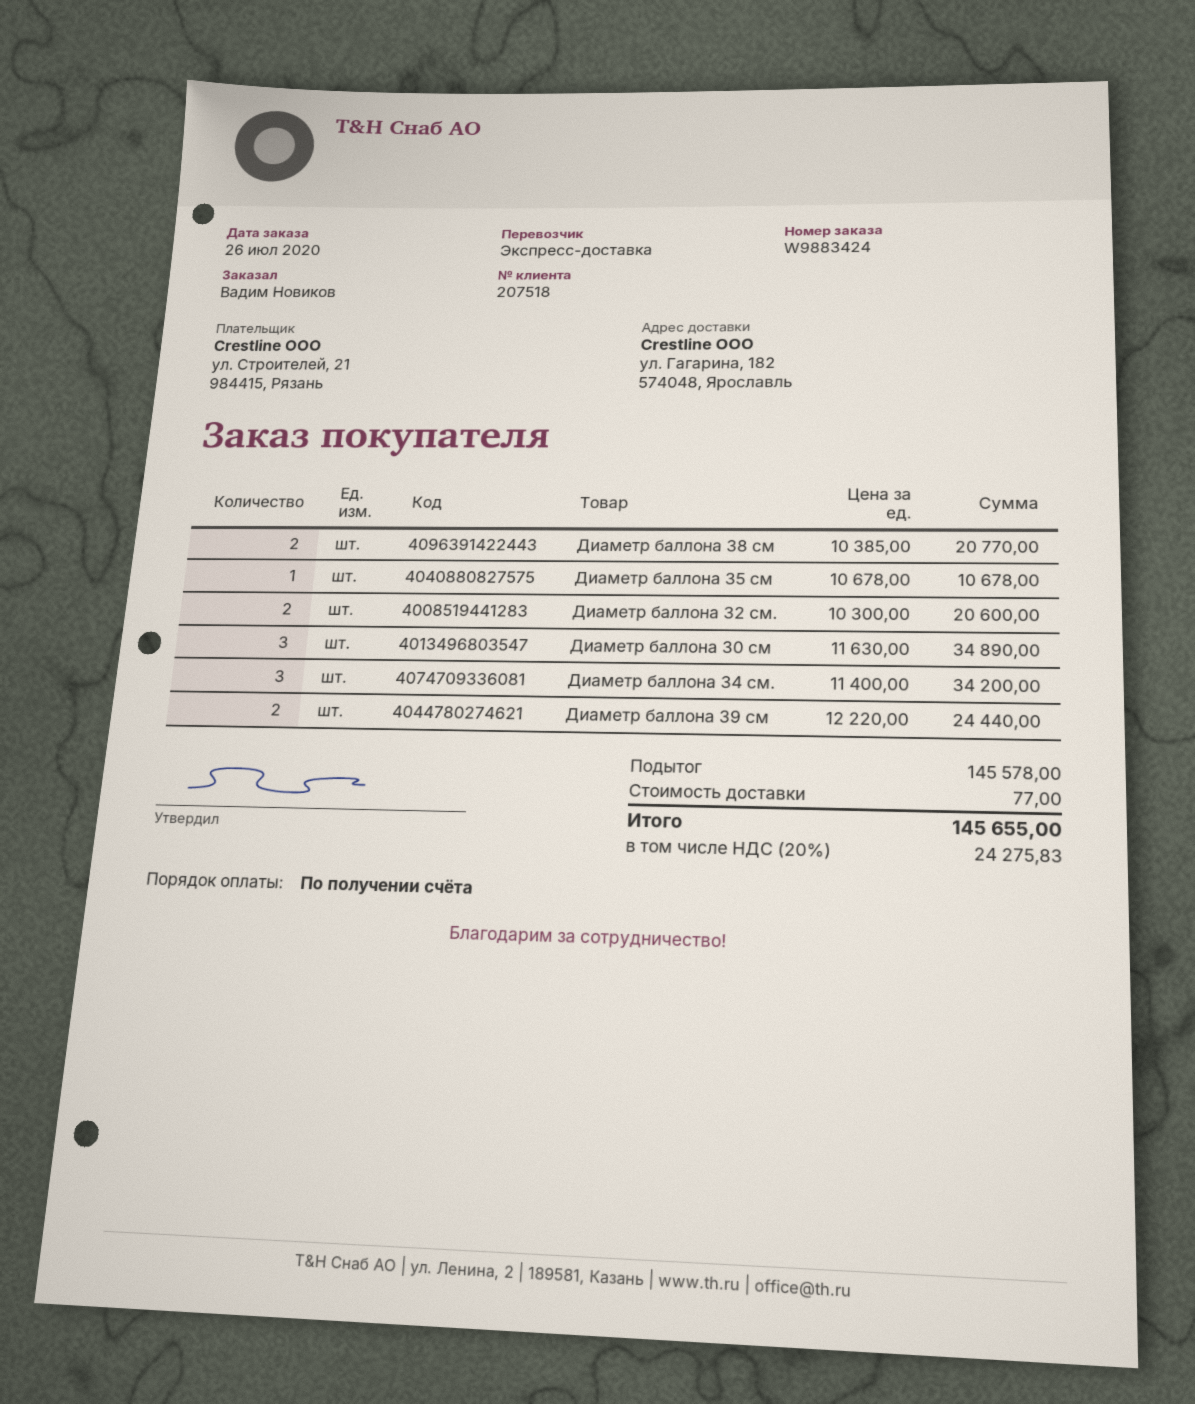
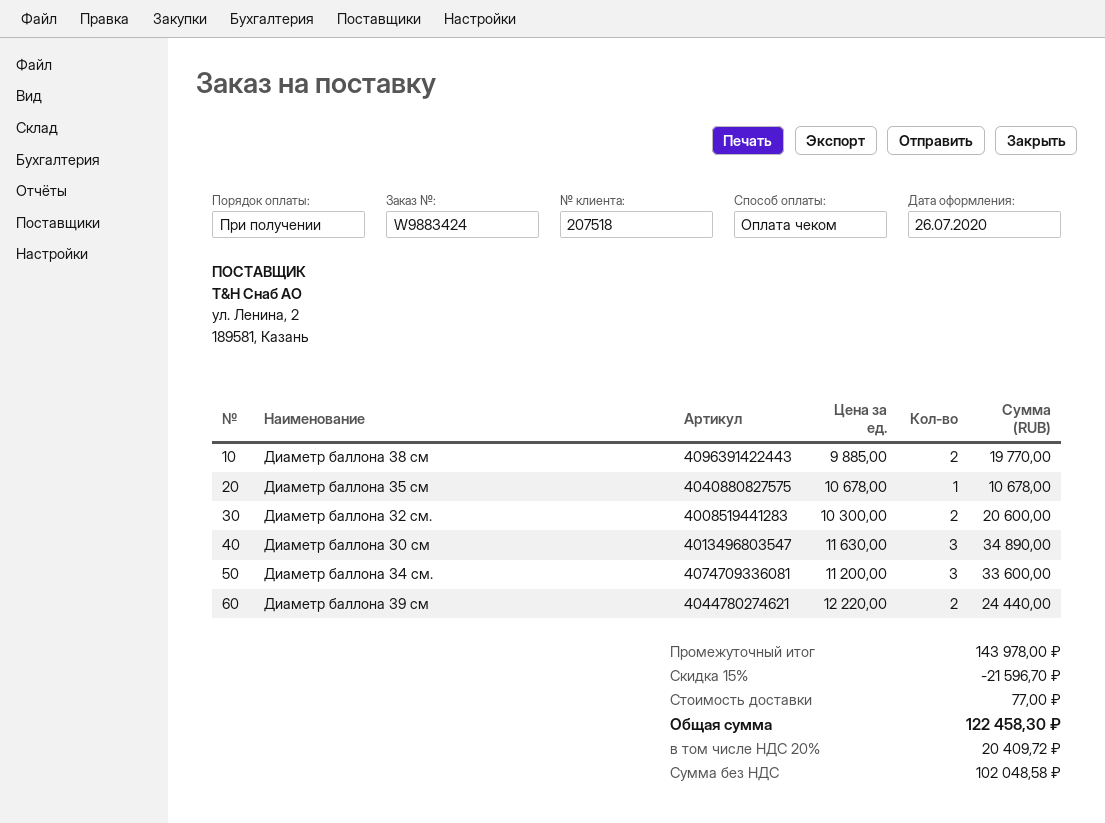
Диаметр баллона 38 см: 2 x 10385.00 = 20770.00 -> 2 x 9885.00 = 19770.00
Диаметр баллона 34 см.: 3 x 11400.00 = 34200.00 -> 3 x 11200.00 = 33600.00
subtotal: 145578.00 -> 143978.00
discount: none -> 15% = 21596.70
tax: 20% = 24275.83 -> 20% = 20409.72
total: 145655.00 -> 122458.30

